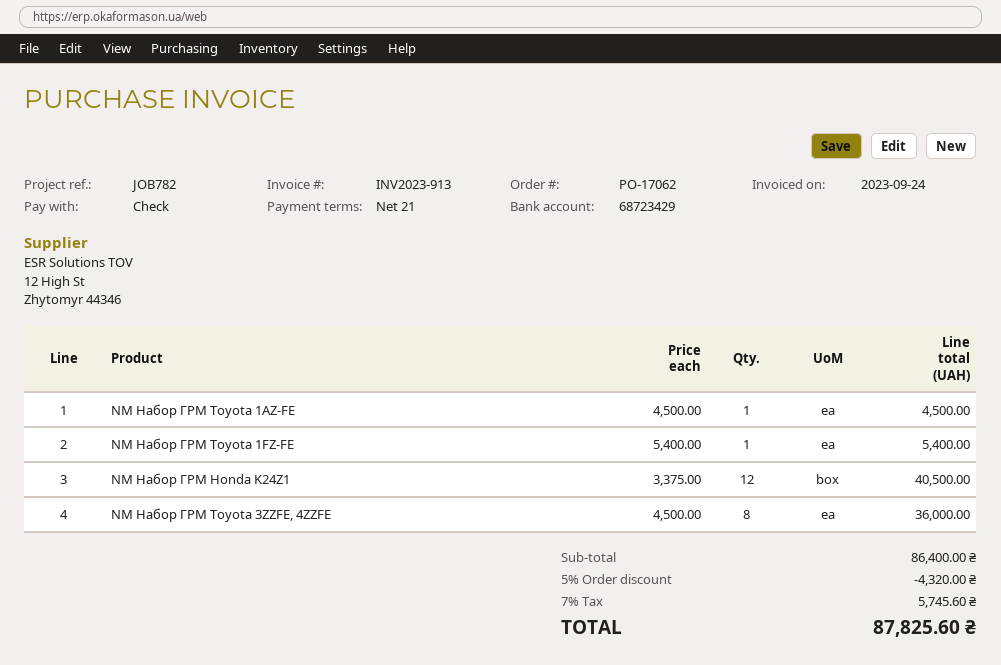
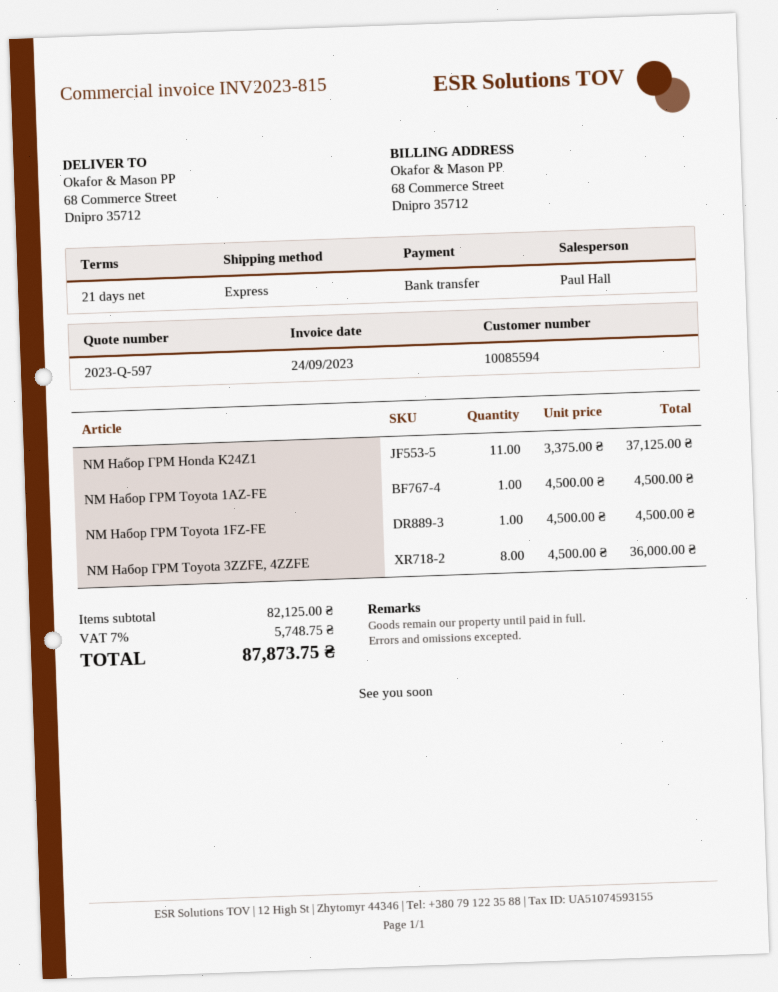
invoice number: INV2023-913 -> INV2023-815
payment method: cheque -> bank transfer
NM Набор ГРМ Toyota 1FZ-FE: 1 x 5400.00 = 5400.00 -> 1 x 4500.00 = 4500.00
NM Набор ГРМ Honda K24Z1: 12 x 3375.00 = 40500.00 -> 11 x 3375.00 = 37125.00
subtotal: 86400.00 -> 82125.00
discount: 5% = 4320.00 -> none
tax: 7% = 5745.60 -> 7% = 5748.75
total: 87825.60 -> 87873.75

